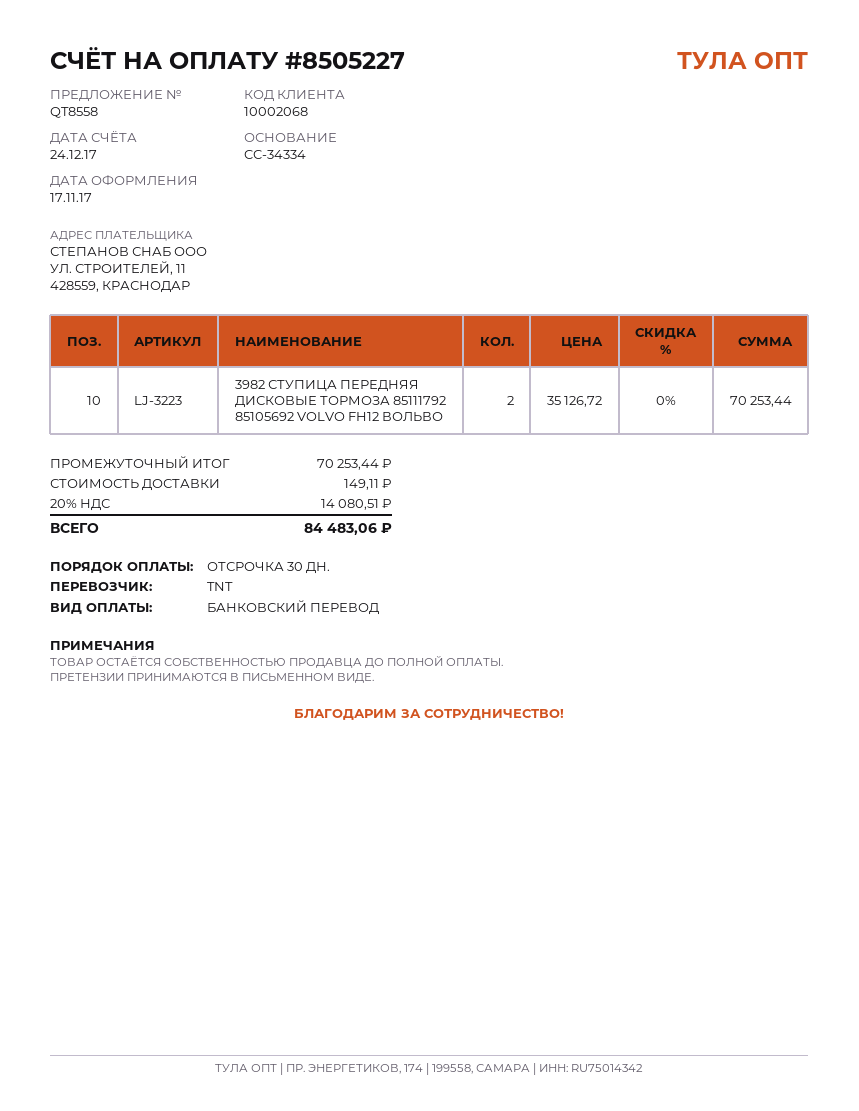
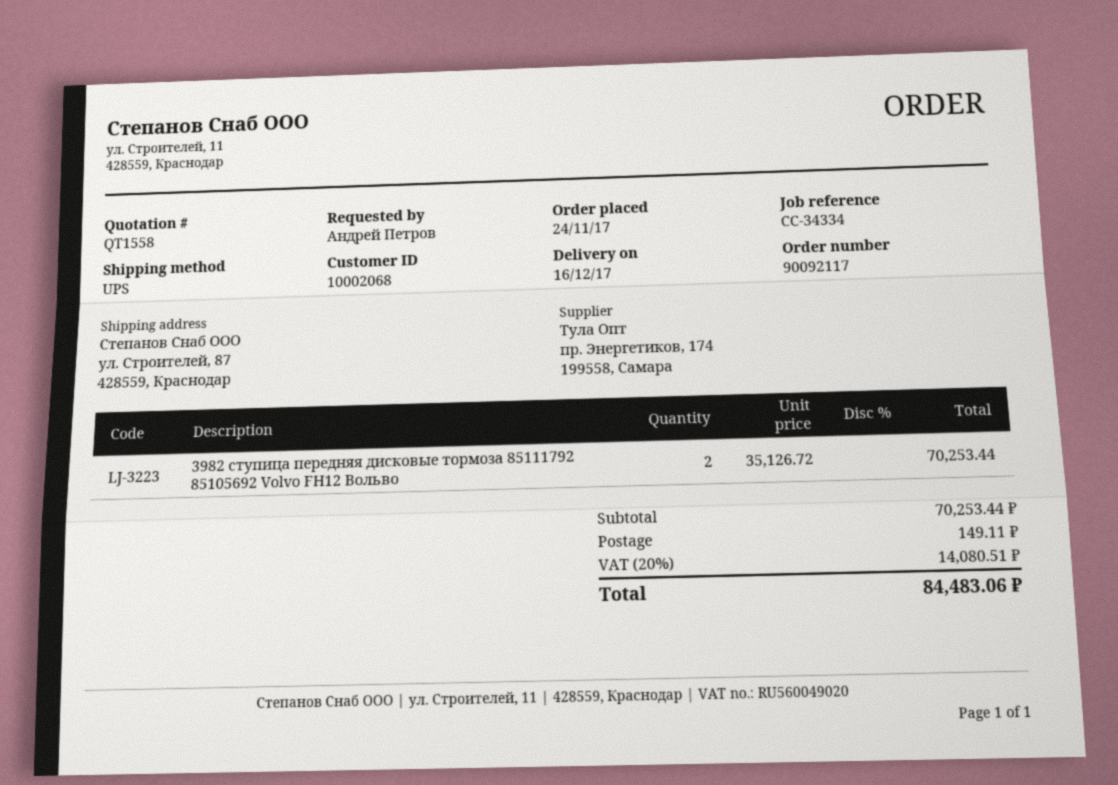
quote number: QT8558 -> QT1558
order date: 2017-11-17 -> 2017-11-24
shipping method: TNT -> UPS

